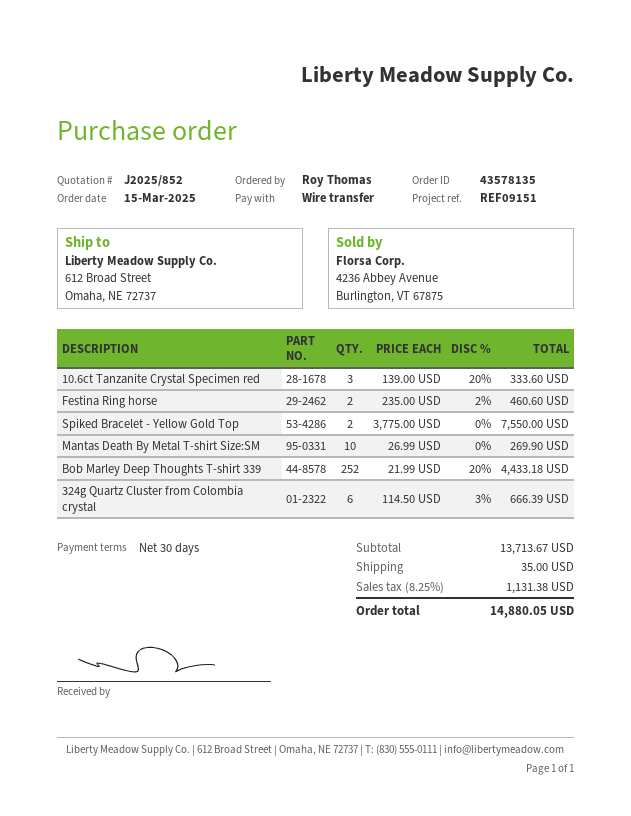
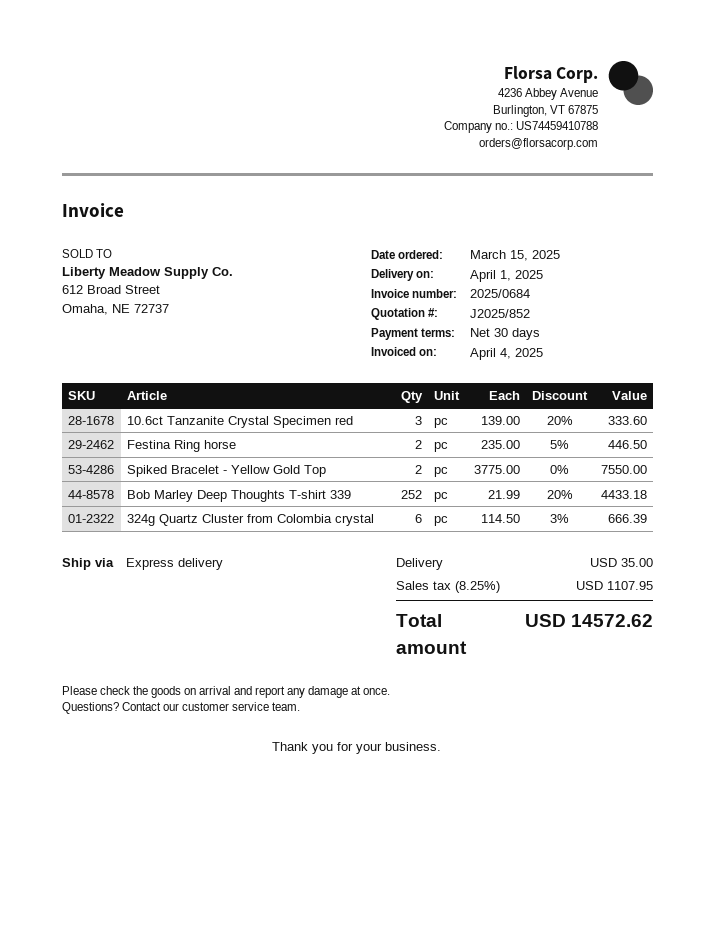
Festina Ring horse: 2 x 235.00 - 2% = 460.60 -> 2 x 235.00 - 5% = 446.50
Mantas Death By Metal T-shirt Size:SM: 10 x 26.99 = 269.90 -> none
tax: 8.25% = 1131.38 -> 8.25% = 1107.95
total: 14880.05 -> 14572.62

